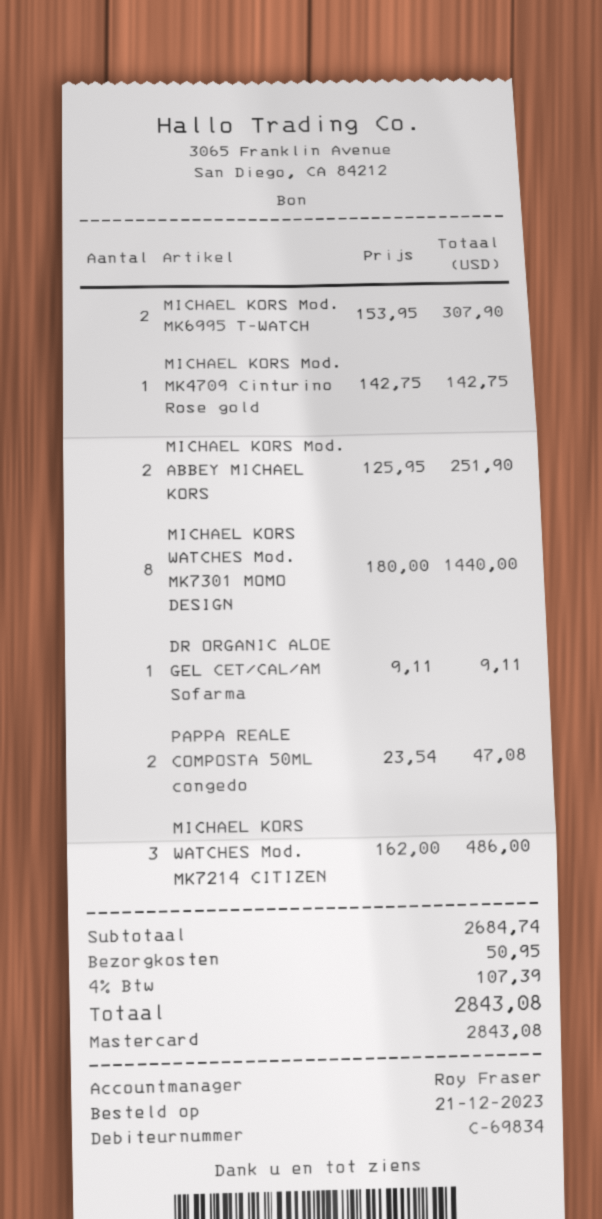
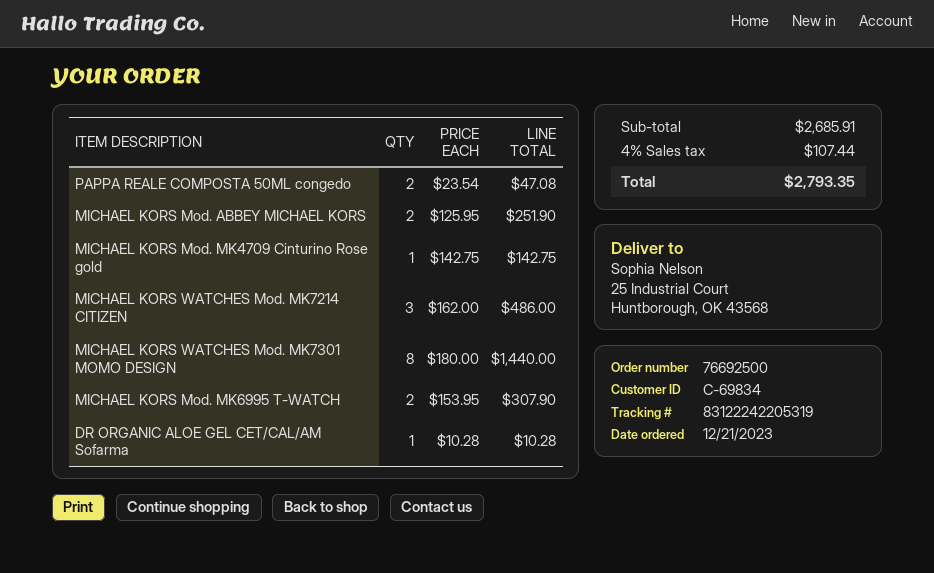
DR ORGANIC ALOE GEL CET/CAL/AM Sofarma: 1 x 9.11 = 9.11 -> 1 x 10.28 = 10.28
subtotal: 2684.74 -> 2685.91
shipping: 50.95 -> none
tax: 4% = 107.39 -> 4% = 107.44
total: 2843.08 -> 2793.35

